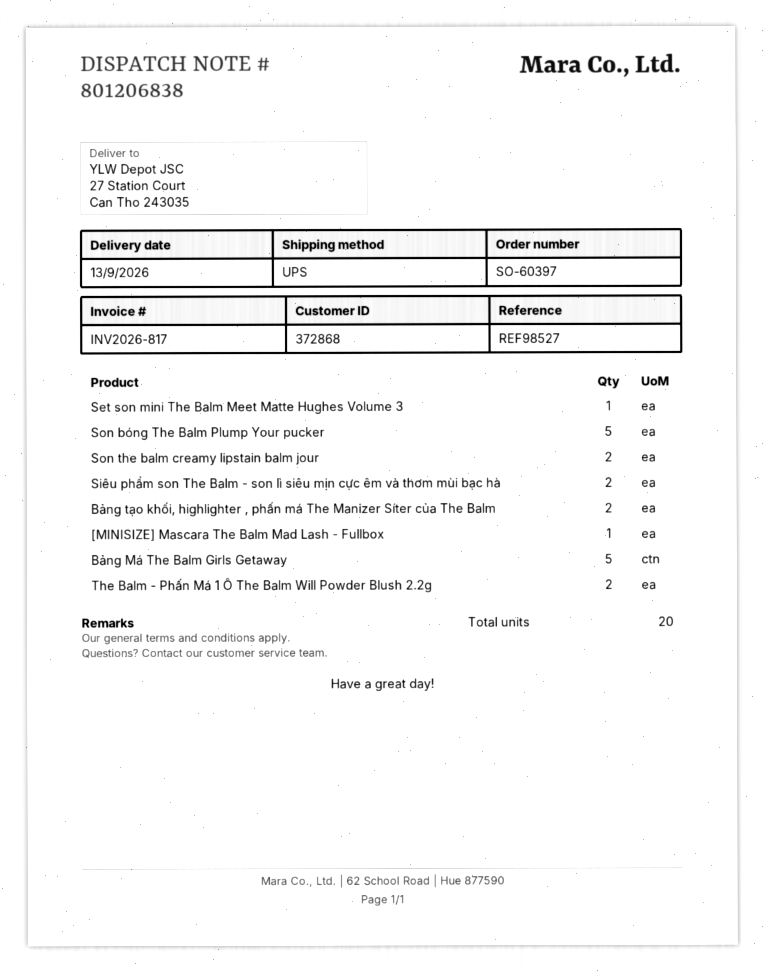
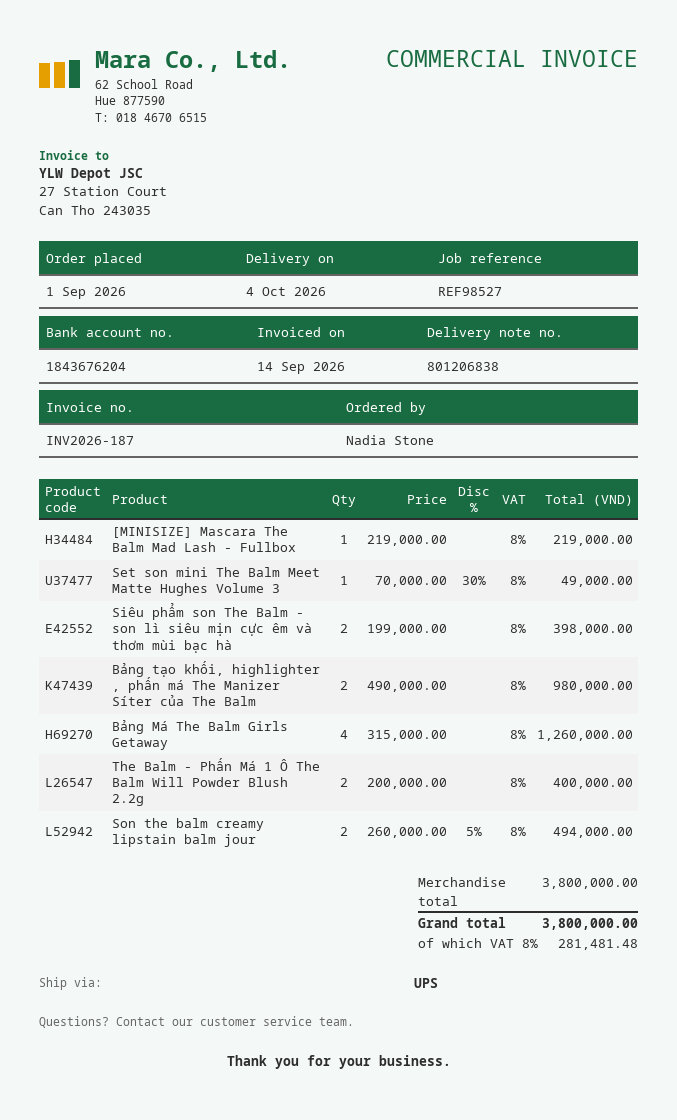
delivery date: 2026-09-13 -> 2026-10-04
invoice number: INV2026-817 -> INV2026-187
Son bóng The Balm Plump Your pucker: 5 -> none
Bảng Má The Balm Girls Getaway: 5 -> 4

